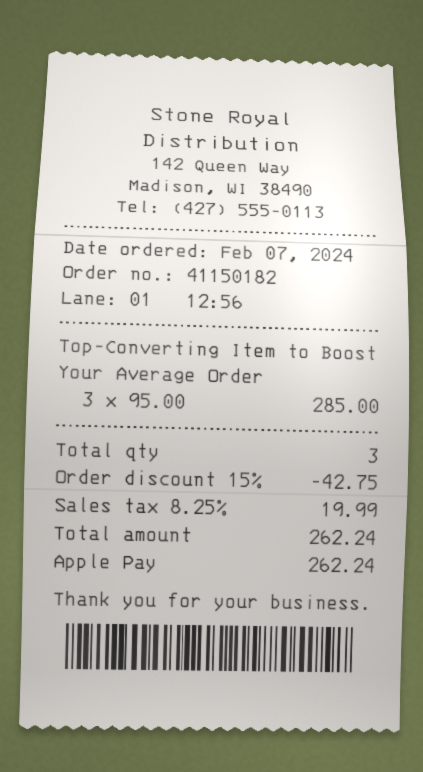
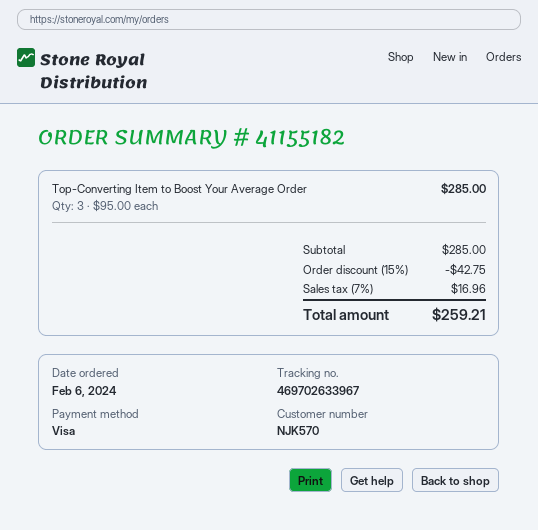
order number: 41150182 -> 41155182
order date: 2024-02-07 -> 2024-02-06
payment method: Apple Pay -> Visa
tax: 8.25% = 19.99 -> 7% = 16.96
total: 262.24 -> 259.21

